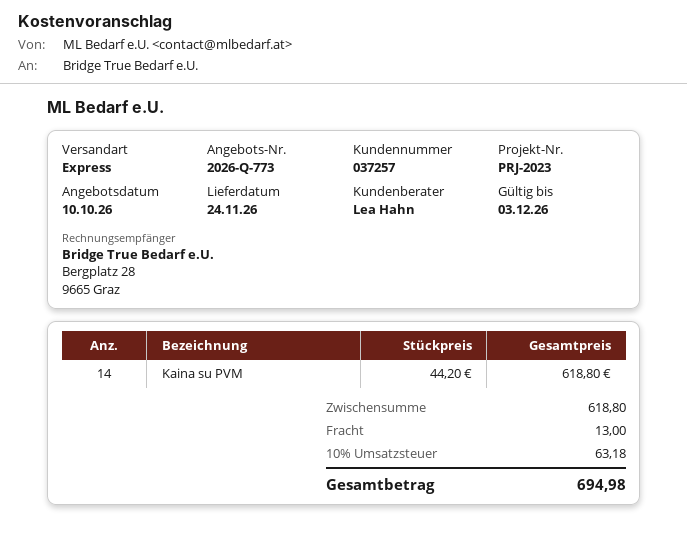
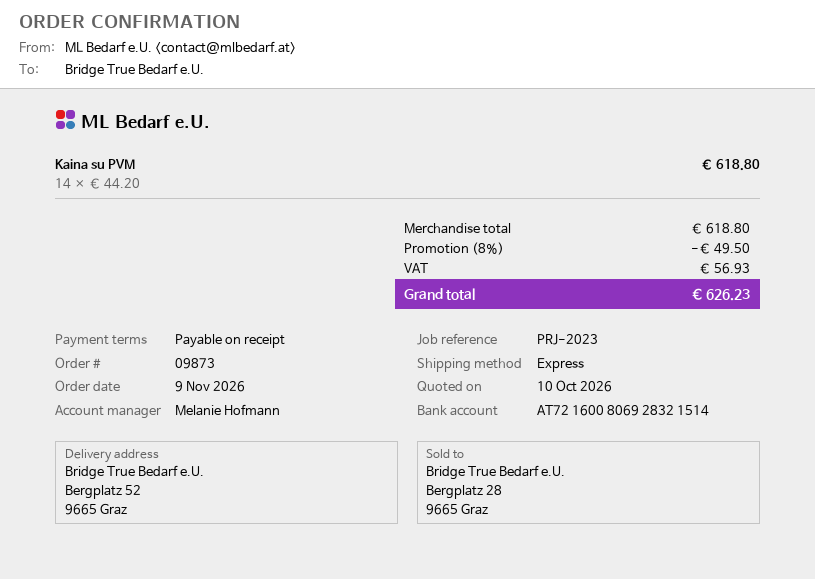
sales rep: Lea Hahn -> Melanie Hofmann
discount: none -> 8% = 49.50
shipping: 13.00 -> none
tax: 63.18 -> 56.93
total: 694.98 -> 626.23

